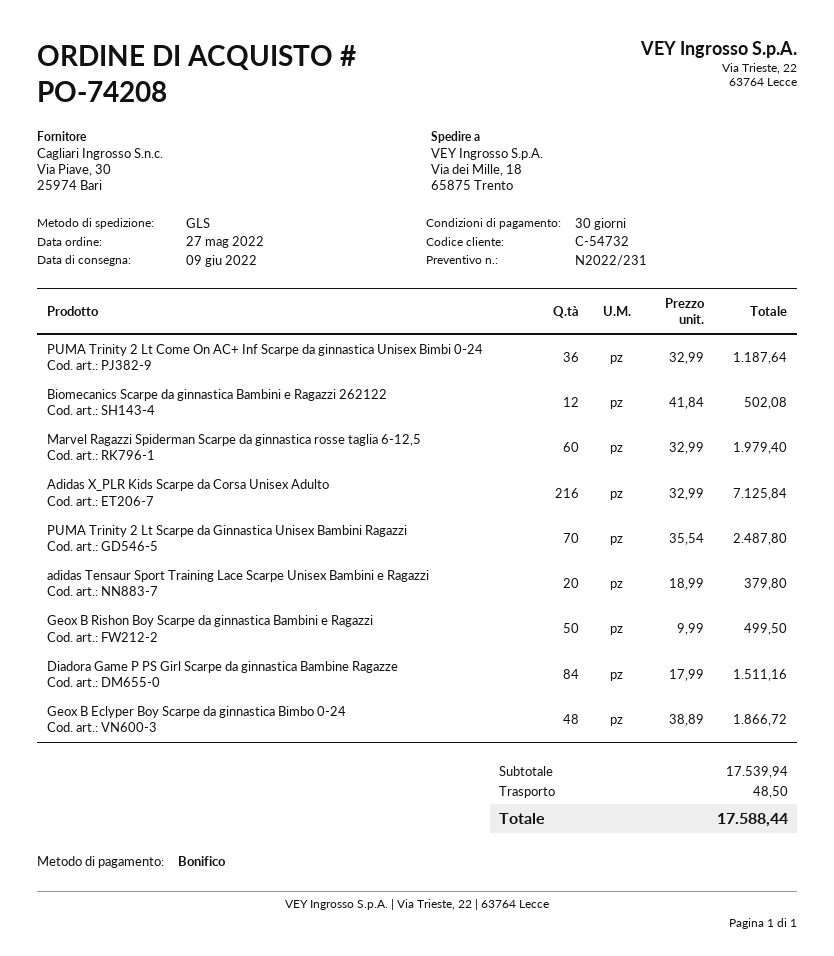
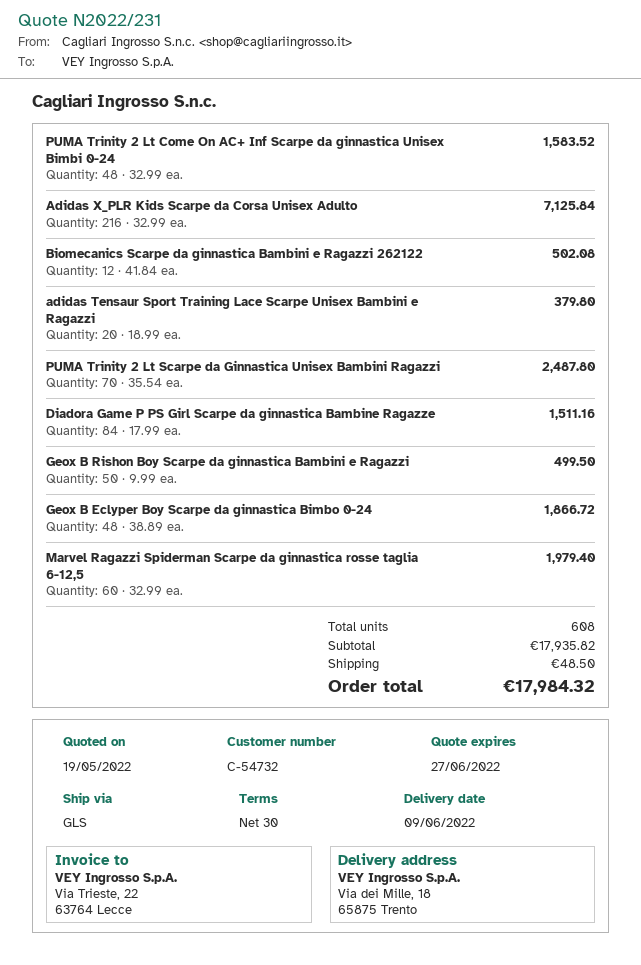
PUMA Trinity 2 Lt Come On AC+ Inf Scarpe da ginnastica Unisex Bimbi 0-24: 36 x 32.99 = 1187.64 -> 48 x 32.99 = 1583.52
subtotal: 17539.94 -> 17935.82
total: 17588.44 -> 17984.32

